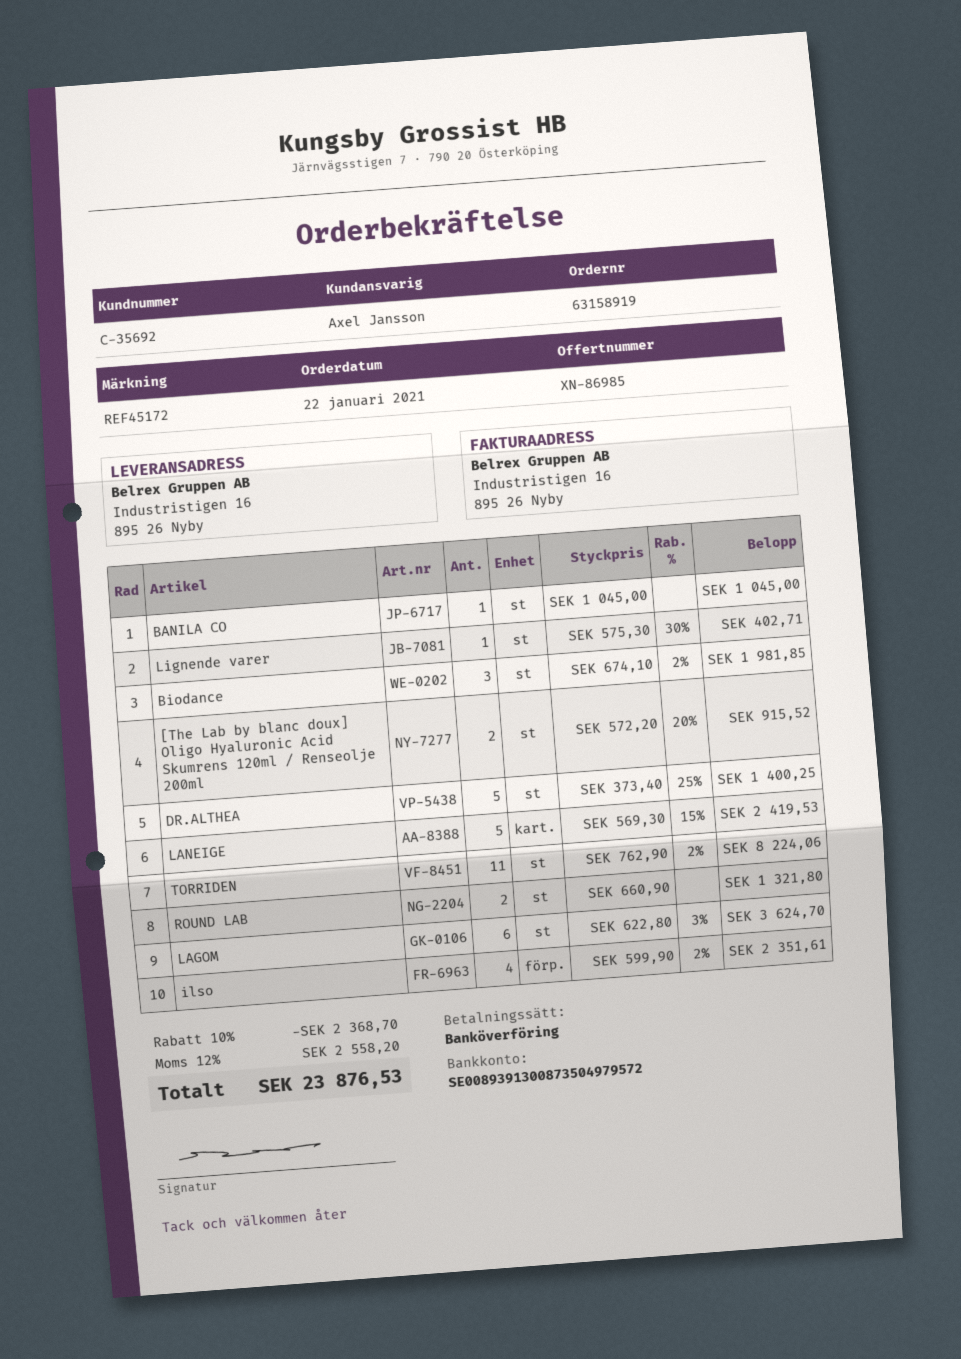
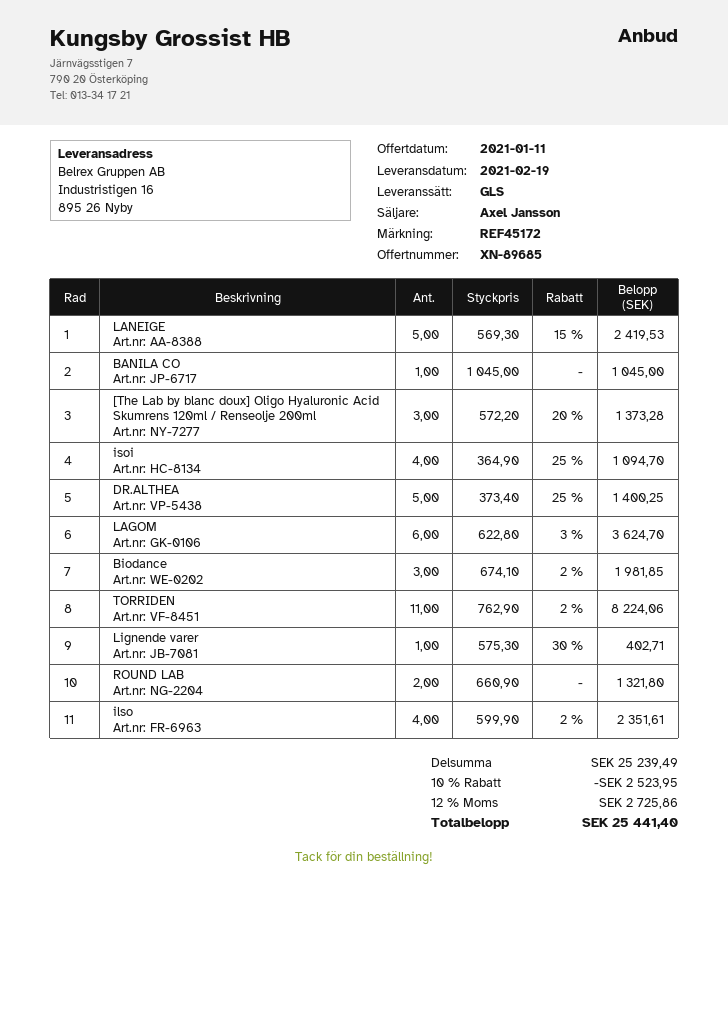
quote number: XN-86985 -> XN-89685
[The Lab by blanc doux] Oligo Hyaluronic Acid Skumrens 120ml / Renseolje 200ml: 2 x 572.20 - 20% = 915.52 -> 3 x 572.20 - 20% = 1373.28
isoi: none -> 4 x 364.90 - 25% = 1094.70
discount: 10% = 2368.70 -> 10% = 2523.95
tax: 12% = 2558.20 -> 12% = 2725.86
total: 23876.53 -> 25441.40

